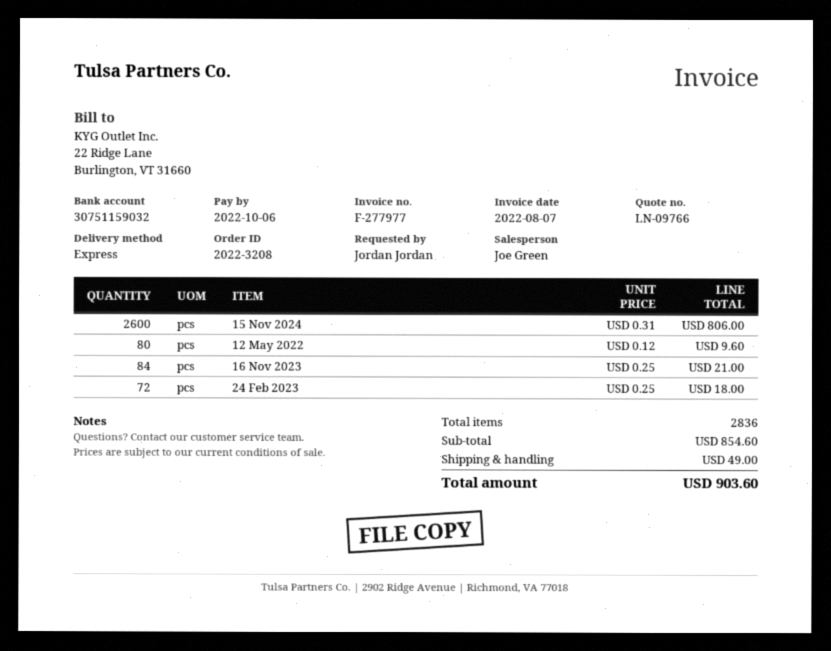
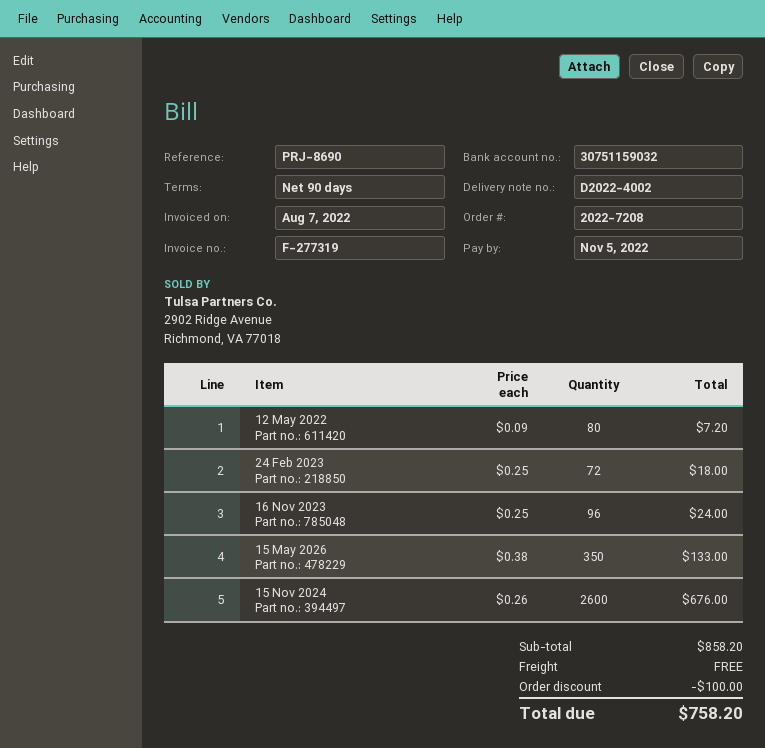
order number: 2022-3208 -> 2022-7208
invoice number: F-277977 -> F-277319
due date: 2022-10-06 -> 2022-11-05
15 Nov 2024: 2600 x 0.31 = 806.00 -> 2600 x 0.26 = 676.00
12 May 2022: 80 x 0.12 = 9.60 -> 80 x 0.09 = 7.20
16 Nov 2023: 84 x 0.25 = 21.00 -> 96 x 0.25 = 24.00
15 May 2026: none -> 350 x 0.38 = 133.00
subtotal: 854.60 -> 858.20
discount: none -> 100.00
shipping: 49.00 -> 0.00
total: 903.60 -> 758.20

